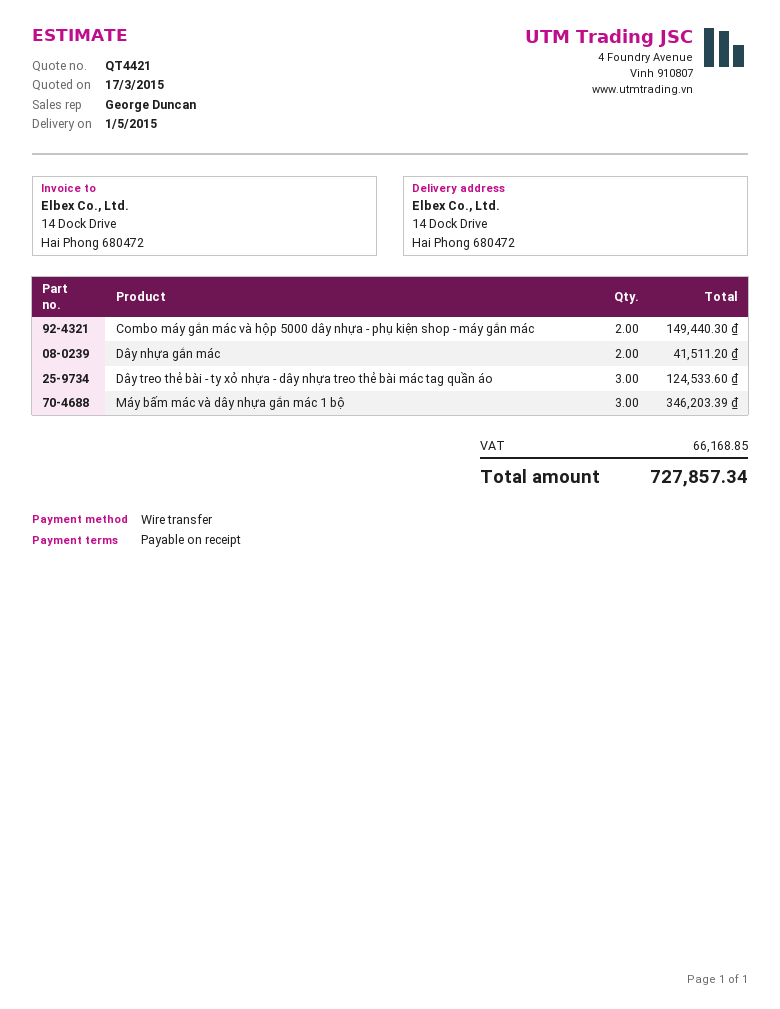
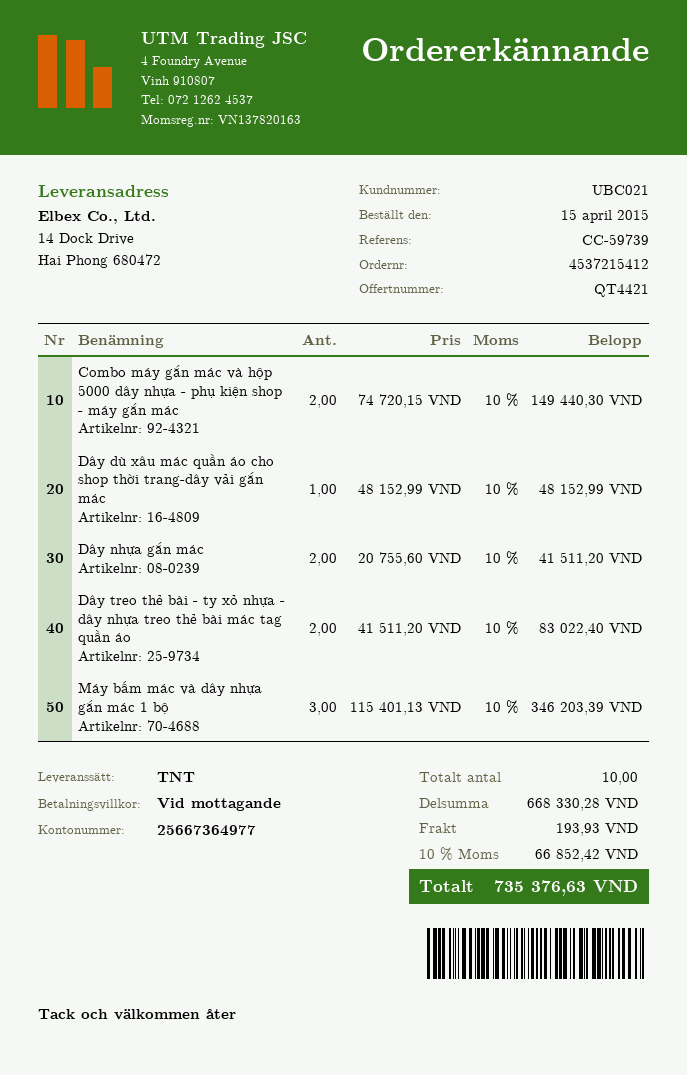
Dây treo thẻ bài - ty xỏ nhựa - dây nhựa treo thẻ bài mác tag quần áo: 3 for 124533.60 -> 2 for 83022.40
Dây dù xâu mác quần áo cho shop thời trang-dây vải gắn mác: none -> 1 for 48152.99
shipping: none -> 193.93
tax: 66168.85 -> 66852.42
total: 727857.34 -> 735376.63

